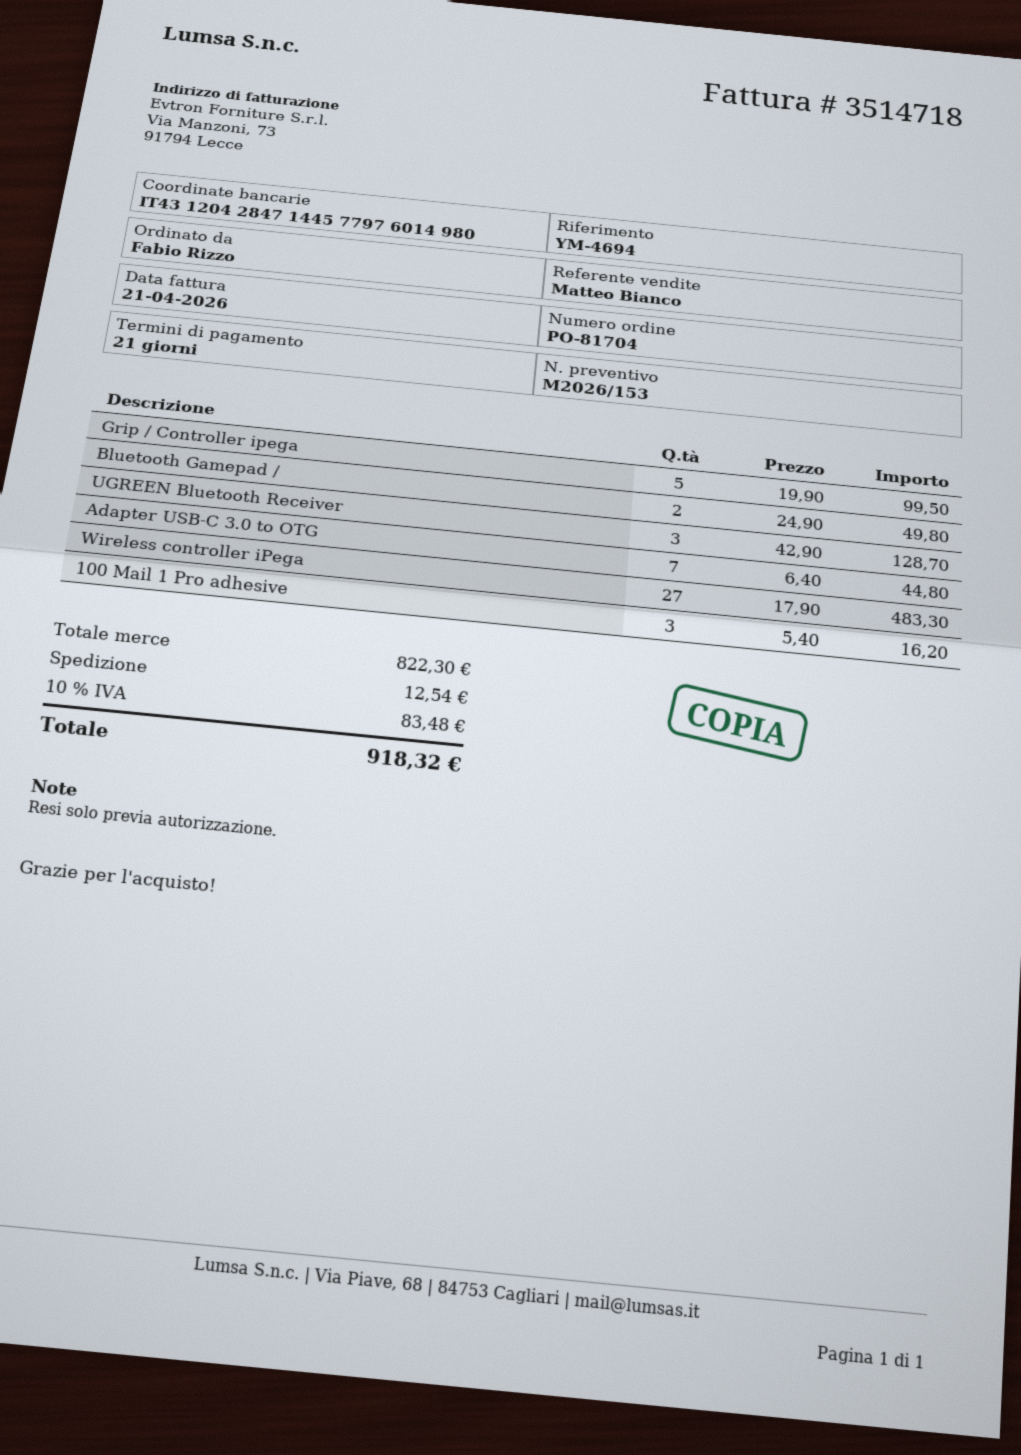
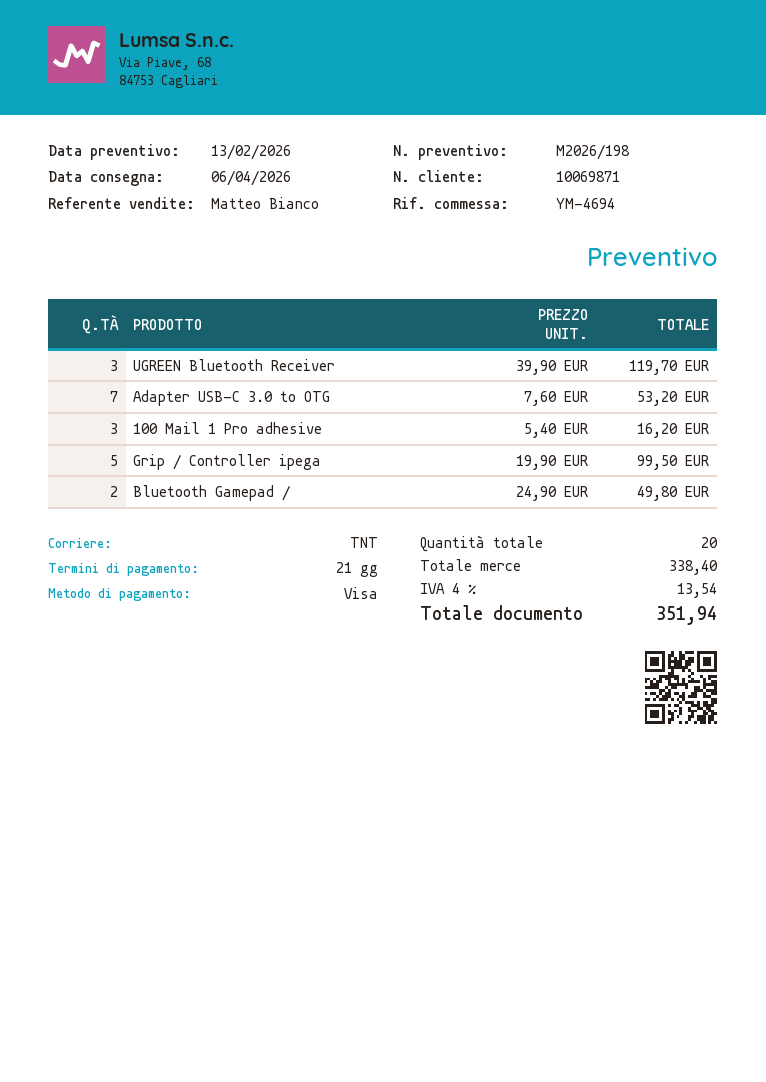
quote number: M2026/153 -> M2026/198
UGREEN Bluetooth Receiver: 3 x 42.90 = 128.70 -> 3 x 39.90 = 119.70
Adapter USB-C 3.0 to OTG: 7 x 6.40 = 44.80 -> 7 x 7.60 = 53.20
Wireless controller iPega: 27 x 17.90 = 483.30 -> none
subtotal: 822.30 -> 338.40
shipping: 12.54 -> none
tax: 10% = 83.48 -> 4% = 13.54
total: 918.32 -> 351.94

